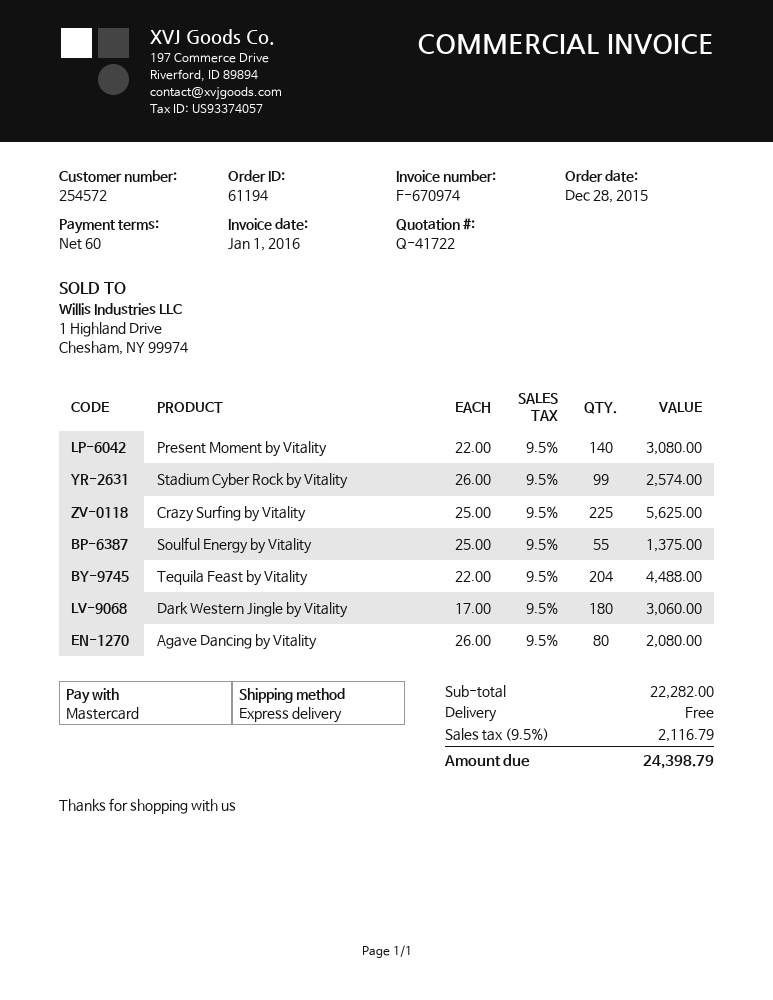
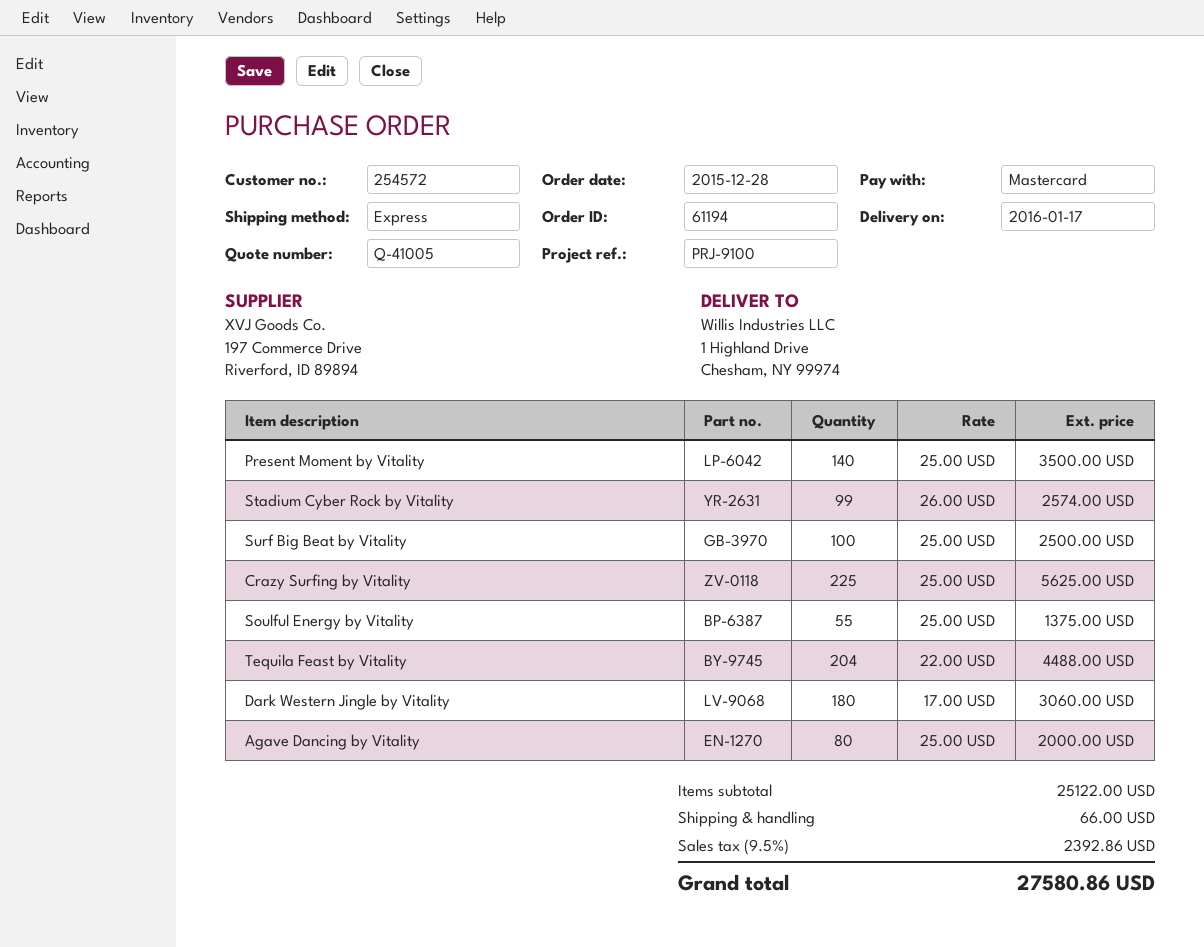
quote number: Q-41722 -> Q-41005
Present Moment by Vitality: 140 x 22.00 = 3080.00 -> 140 x 25.00 = 3500.00
Agave Dancing by Vitality: 80 x 26.00 = 2080.00 -> 80 x 25.00 = 2000.00
Surf Big Beat by Vitality: none -> 100 x 25.00 = 2500.00
subtotal: 22282.00 -> 25122.00
shipping: 0.00 -> 66.00
tax: 9.5% = 2116.79 -> 9.5% = 2392.86
total: 24398.79 -> 27580.86

